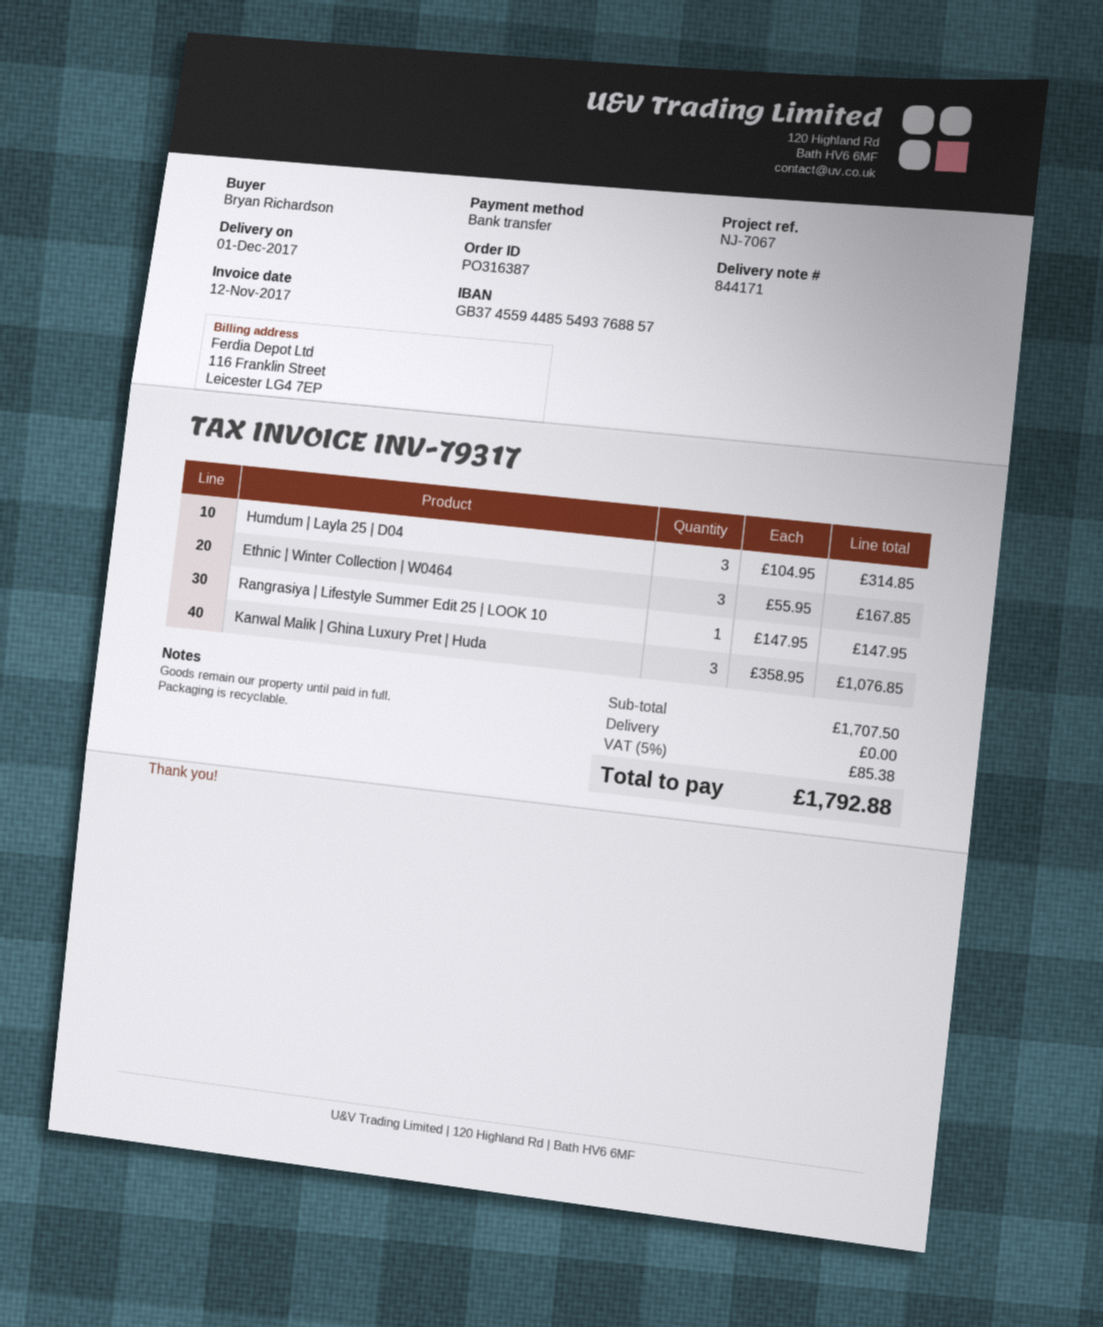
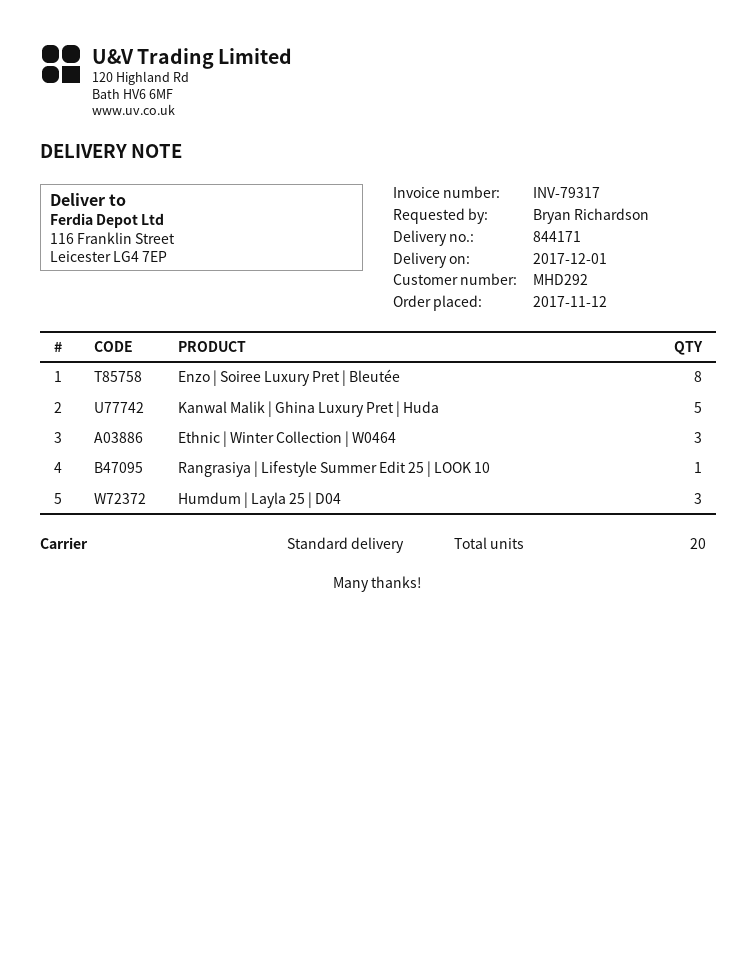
Kanwal Malik | Ghina Luxury Pret | Huda: 3 -> 5
Enzo | Soiree Luxury Pret | Bleutée: none -> 8

